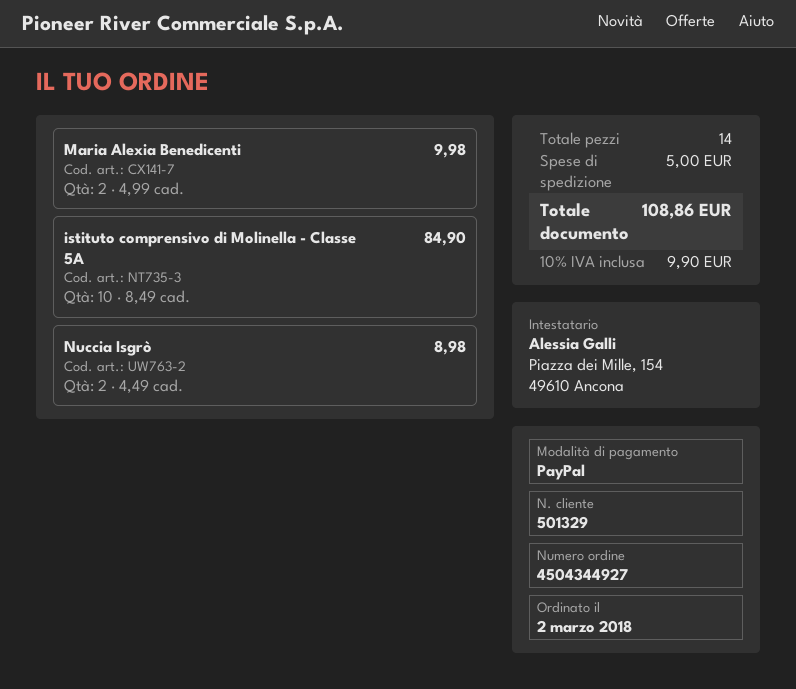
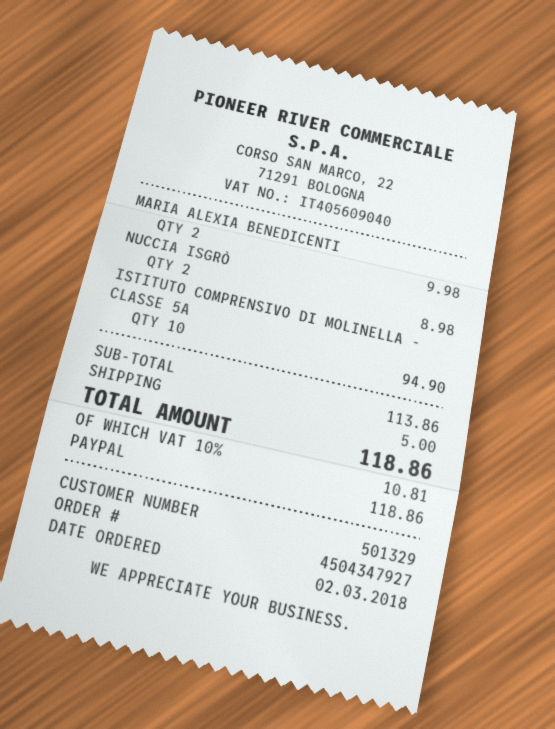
order number: 4504344927 -> 4504347927
istituto comprensivo di Molinella - Classe 5A: 10 for 84.90 -> 10 for 94.90
tax: 10% = 9.90 -> 10% = 10.81
total: 108.86 -> 118.86

